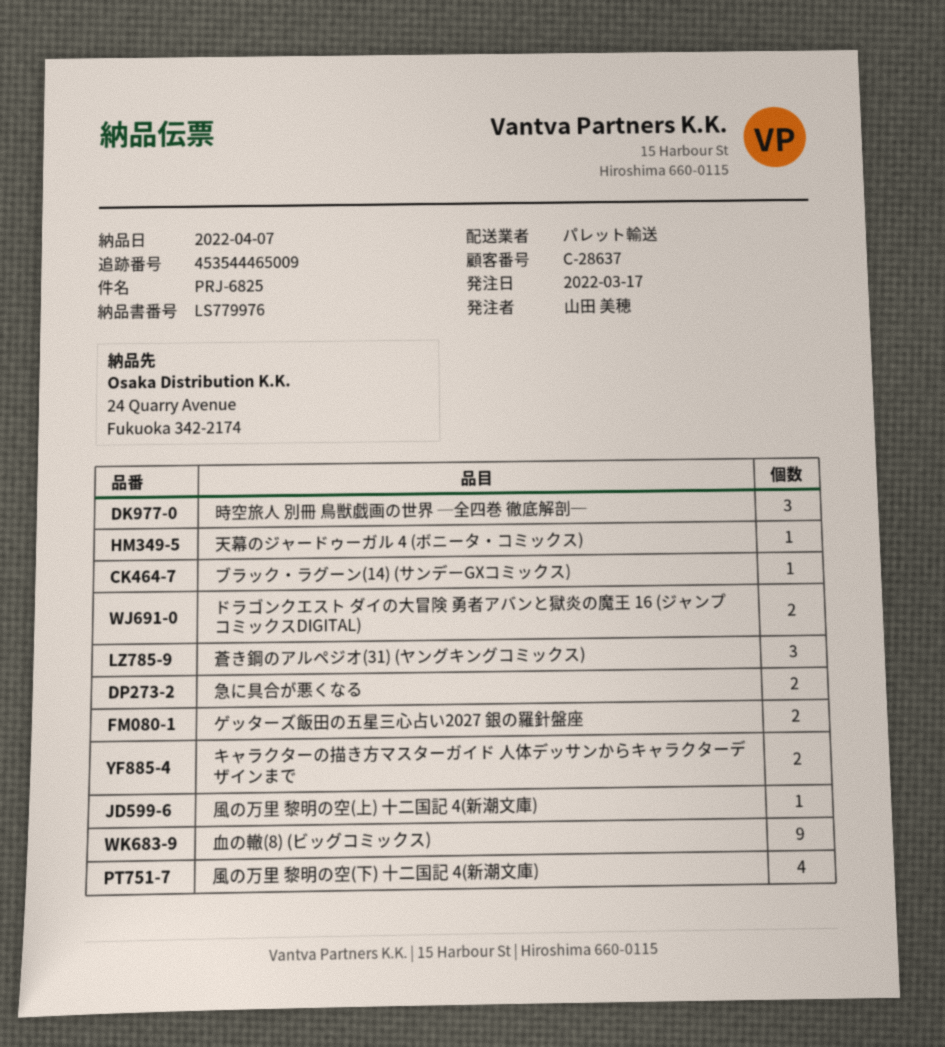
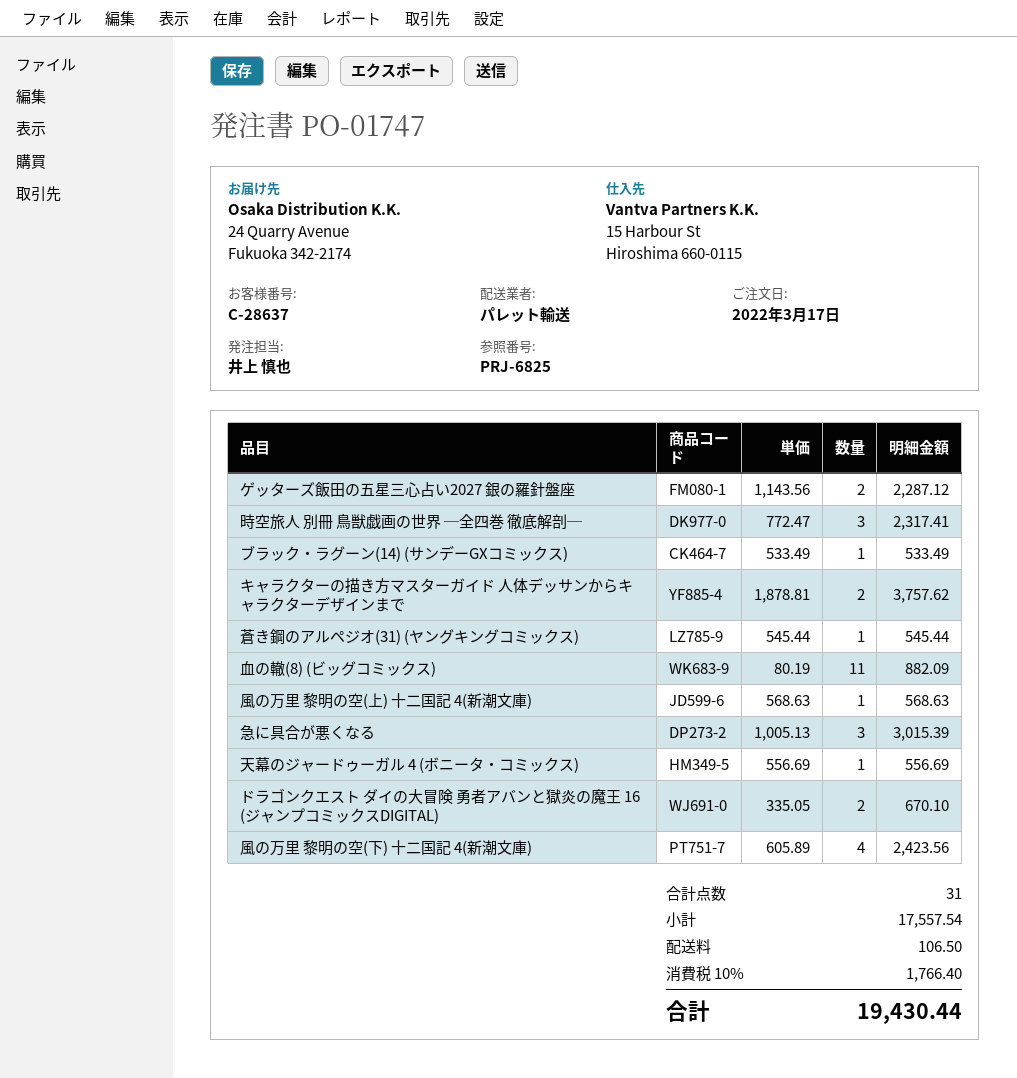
ordered by: 山田 美穂 -> 井上 慎也
蒼き鋼のアルペジオ(31) (ヤングキングコミックス): 3 -> 1
急に具合が悪くなる: 2 -> 3
血の轍(8) (ビッグコミックス): 9 -> 11

